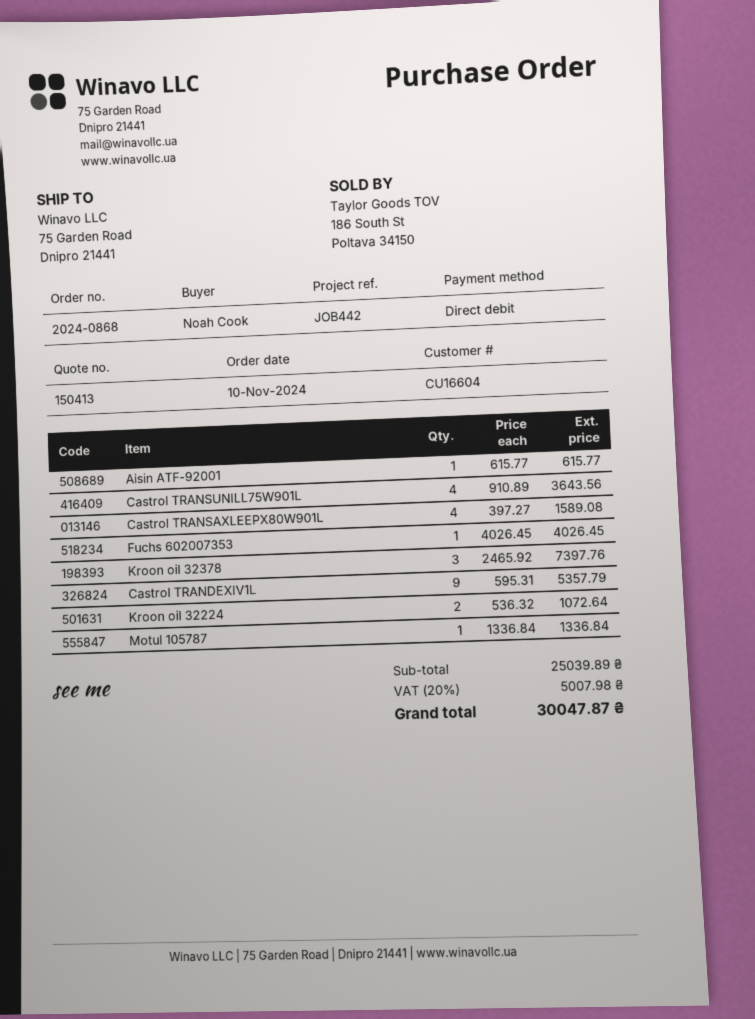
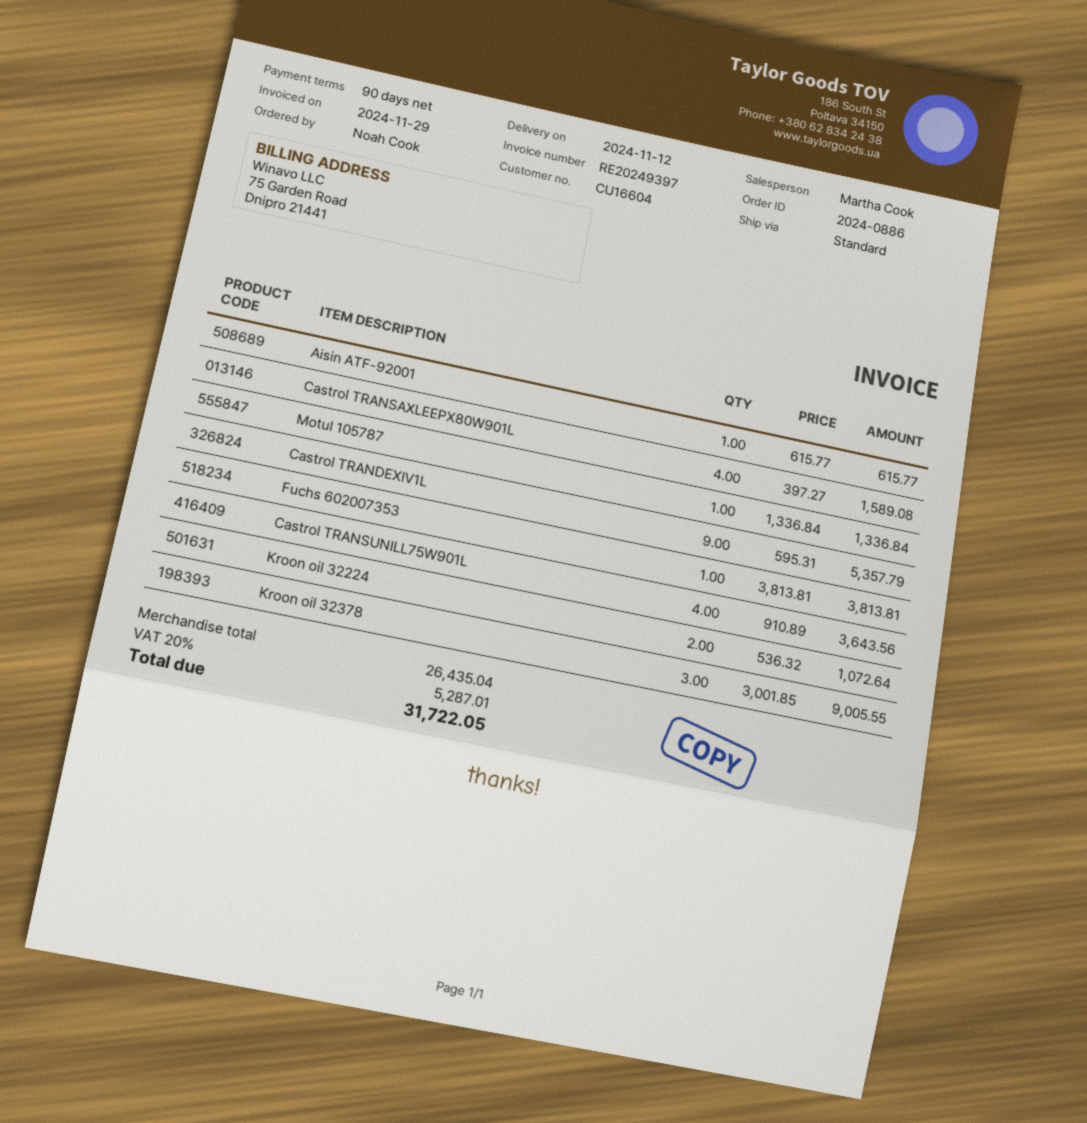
order number: 2024-0868 -> 2024-0886
Fuchs 602007353: 1 x 4026.45 = 4026.45 -> 1 x 3813.81 = 3813.81
Kroon oil 32378: 3 x 2465.92 = 7397.76 -> 3 x 3001.85 = 9005.55
subtotal: 25039.89 -> 26435.04
tax: 20% = 5007.98 -> 20% = 5287.01
total: 30047.87 -> 31722.05

